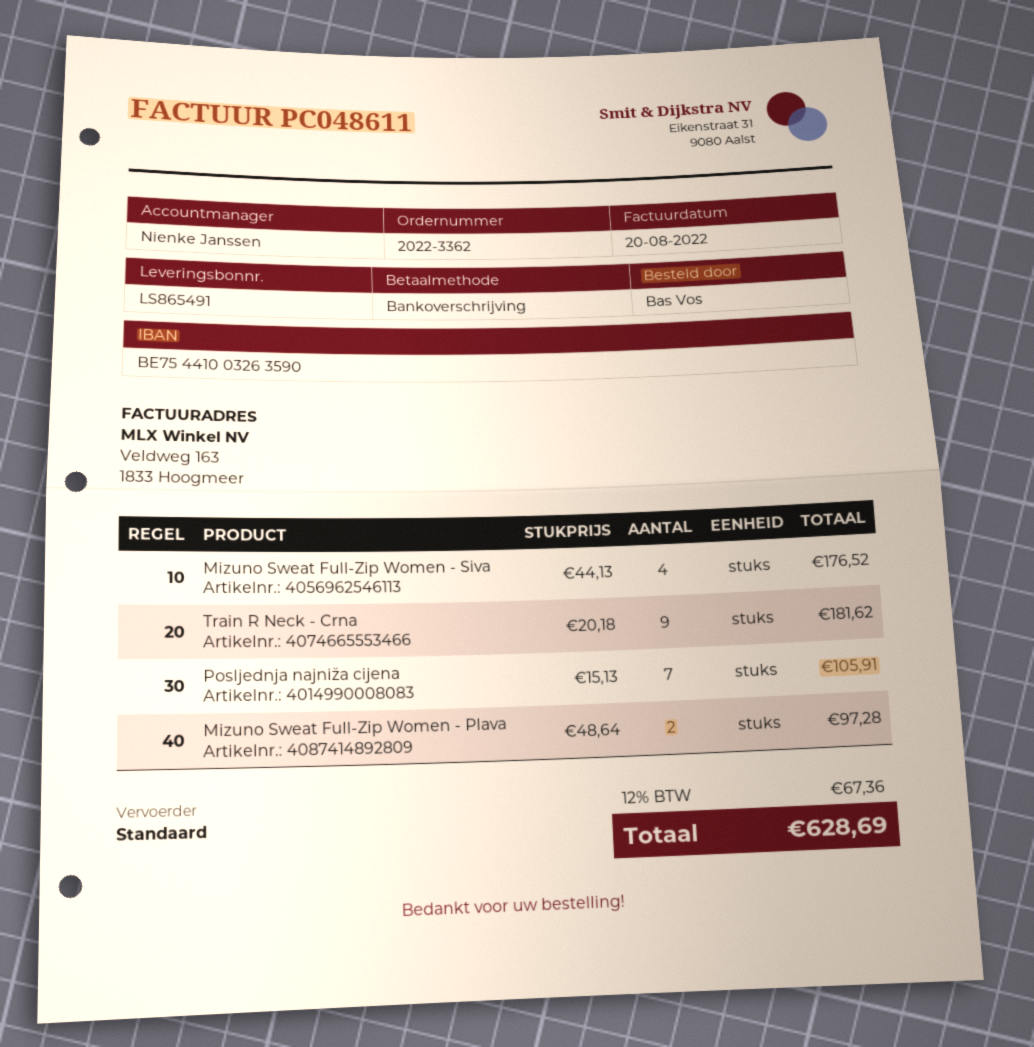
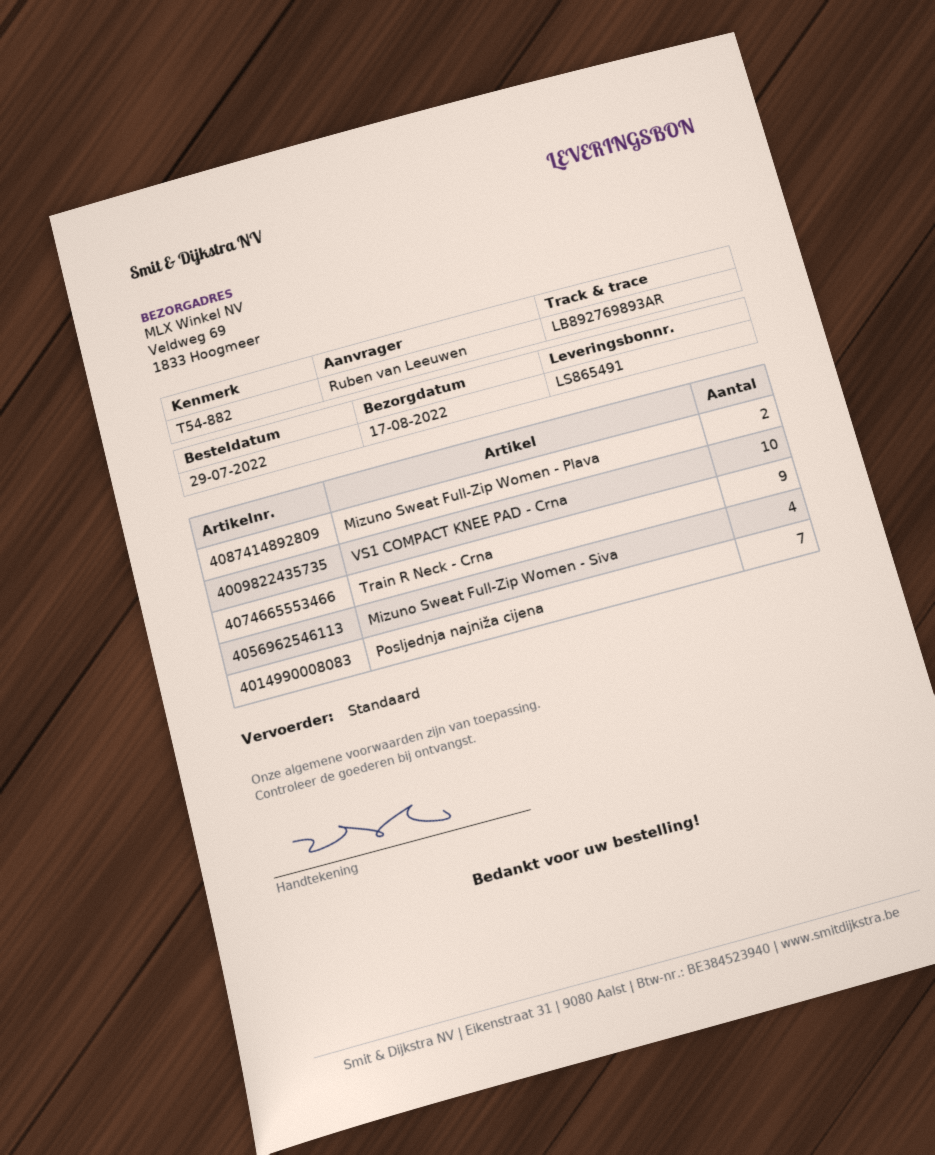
ordered by: Bas Vos -> Ruben van Leeuwen
VS1 COMPACT KNEE PAD - Crna: none -> 10

